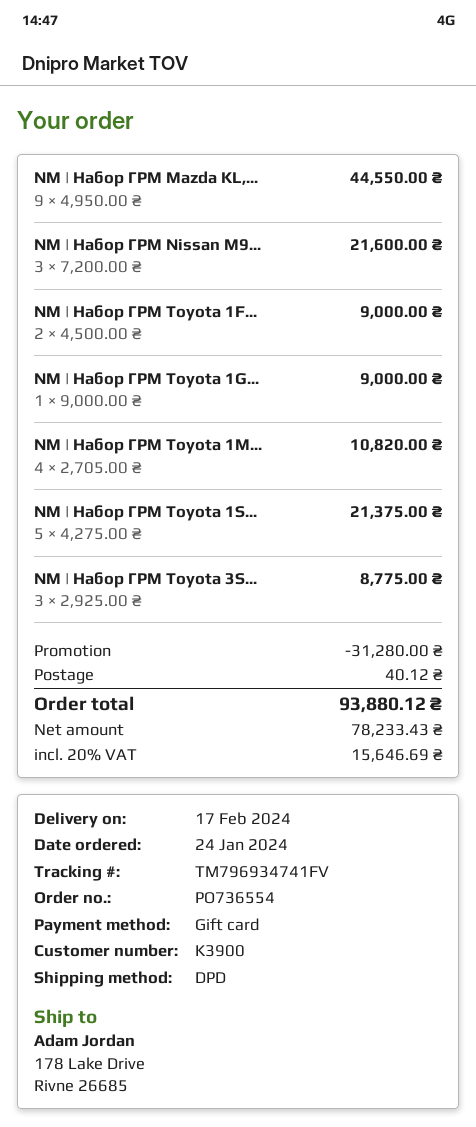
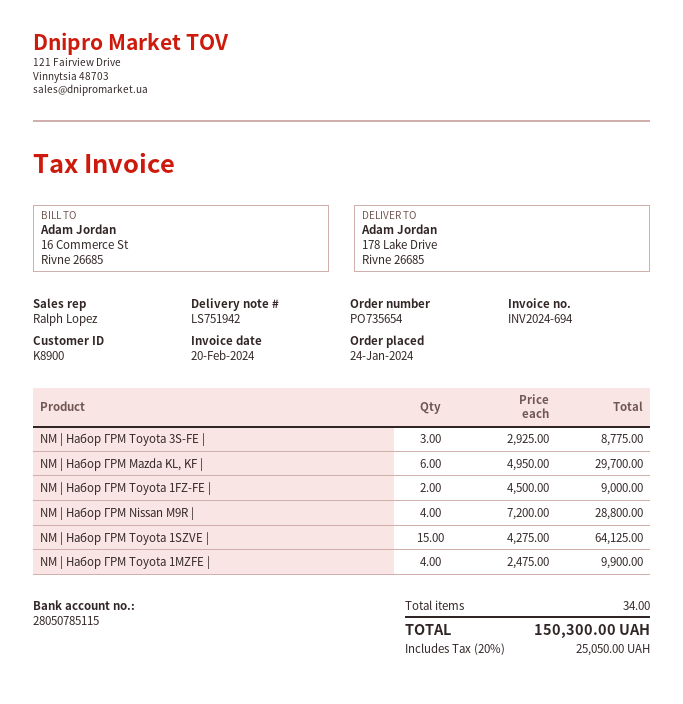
order number: PO736554 -> PO735654
customer number: K3900 -> K8900
NM | Набор ГРМ Mazda KL,...: 9 x 4950.00 = 44550.00 -> 6 x 4950.00 = 29700.00
NM | Набор ГРМ Nissan M9...: 3 x 7200.00 = 21600.00 -> 4 x 7200.00 = 28800.00
NM | Набор ГРМ Toyota 1G...: 1 x 9000.00 = 9000.00 -> none
NM | Набор ГРМ Toyota 1M...: 4 x 2705.00 = 10820.00 -> 4 x 2475.00 = 9900.00
NM | Набор ГРМ Toyota 1S...: 5 x 4275.00 = 21375.00 -> 15 x 4275.00 = 64125.00
discount: 31280.00 -> none
shipping: 40.12 -> none
tax: 20% = 15646.69 -> 20% = 25050.00
total: 93880.12 -> 150300.00

